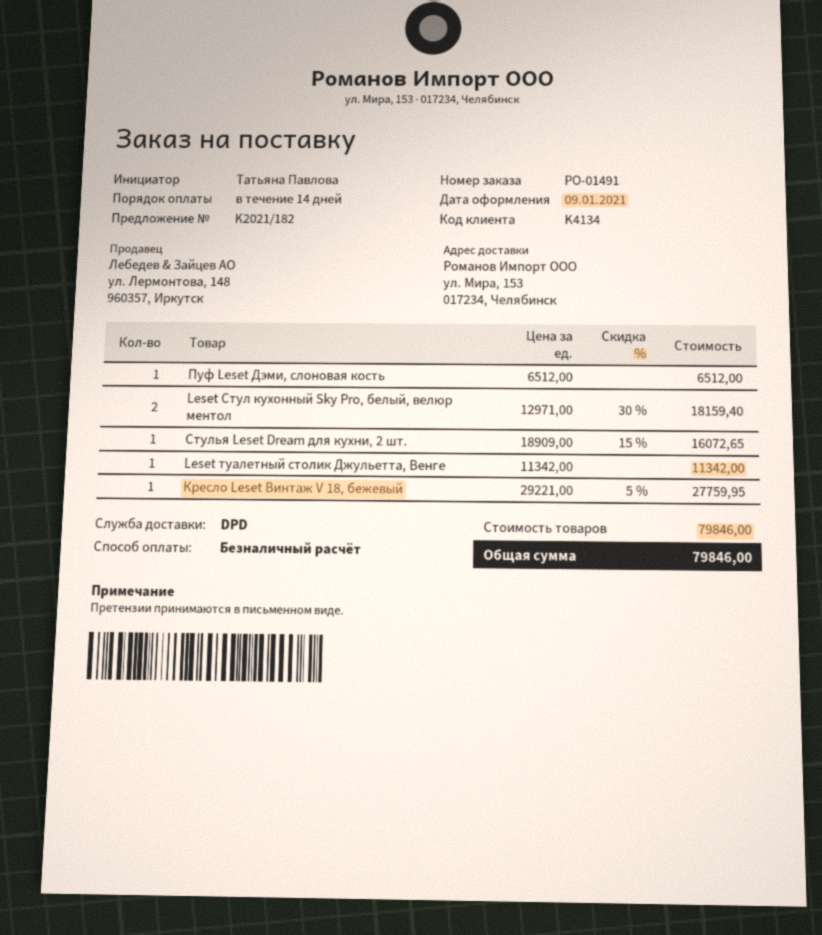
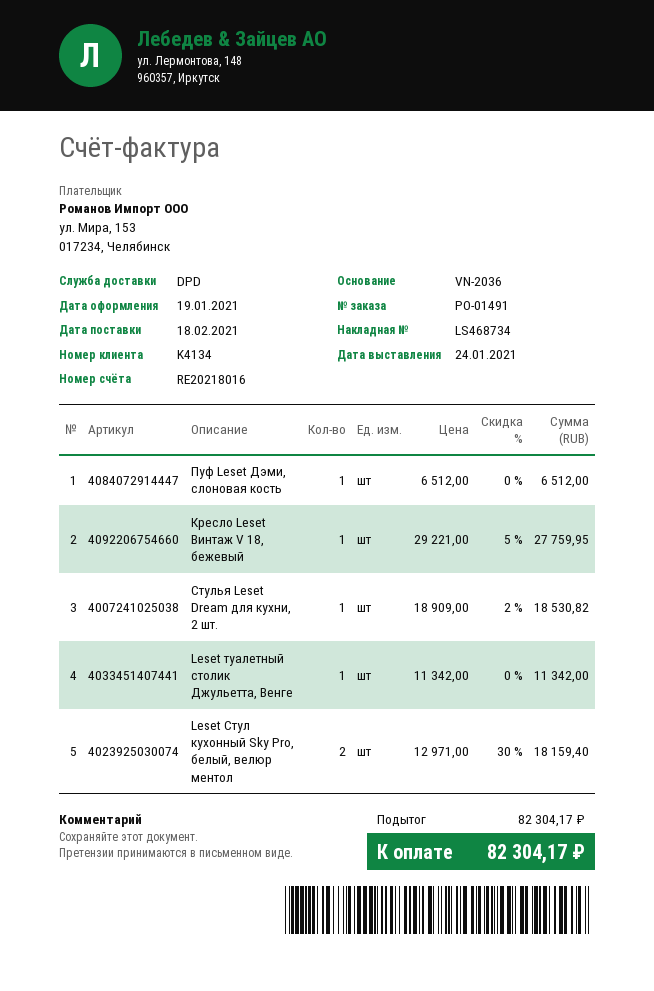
order date: 2021-01-09 -> 2021-01-19
Стулья Leset Dream для кухни, 2 шт.: 1 x 18909.00 - 15% = 16072.65 -> 1 x 18909.00 - 2% = 18530.82
subtotal: 79846.00 -> 82304.17
total: 79846.00 -> 82304.17

